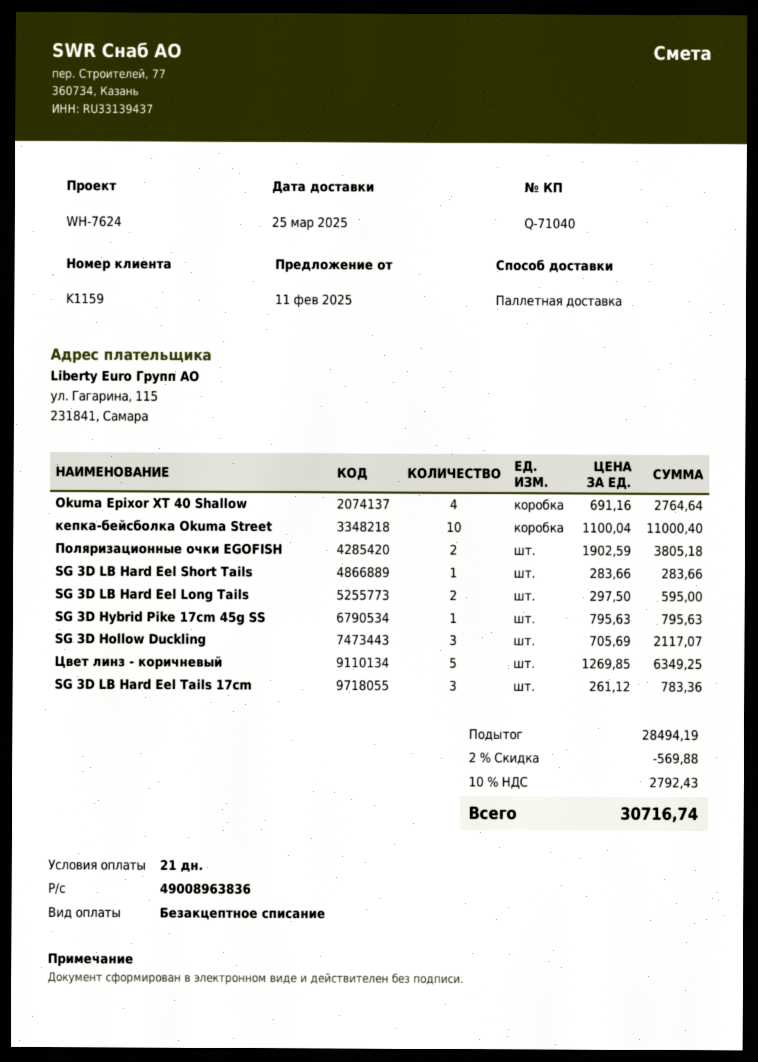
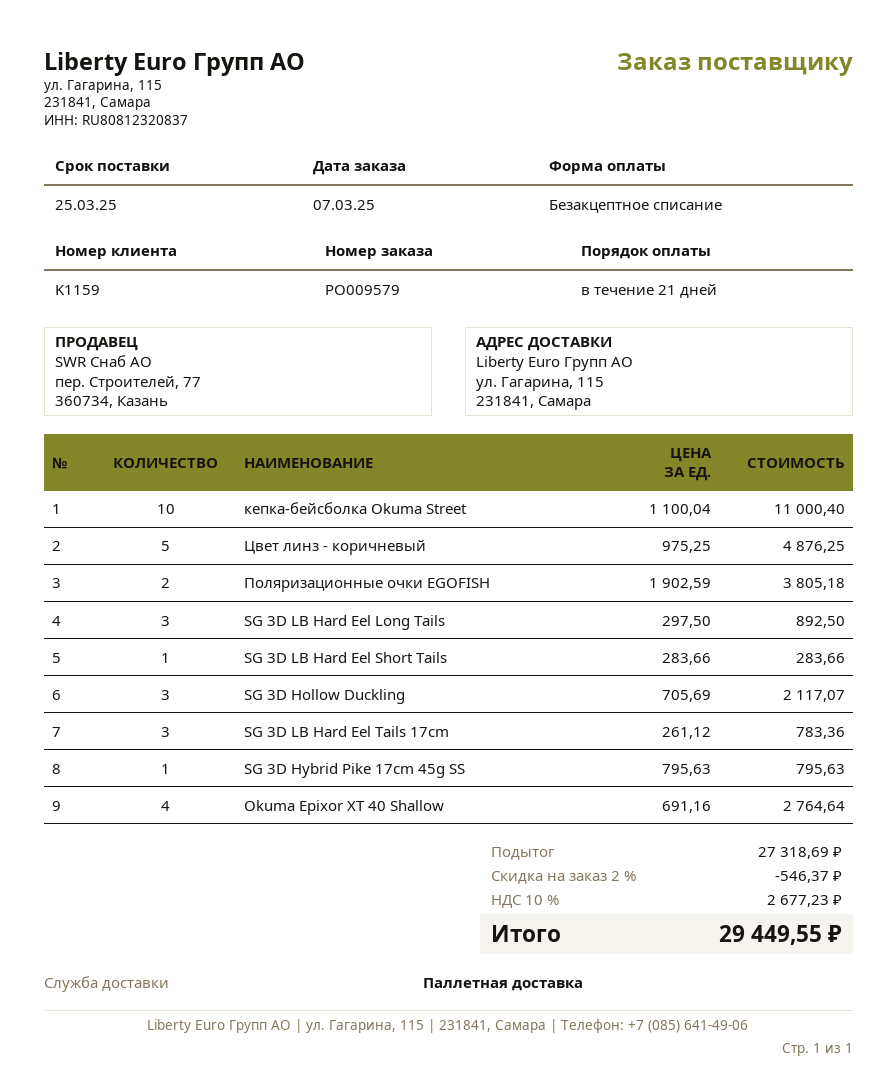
SG 3D LB Hard Eel Long Tails: 2 x 297.50 = 595.00 -> 3 x 297.50 = 892.50
Цвет линз - коричневый: 5 x 1269.85 = 6349.25 -> 5 x 975.25 = 4876.25
subtotal: 28494.19 -> 27318.69
discount: 2% = 569.88 -> 2% = 546.37
tax: 10% = 2792.43 -> 10% = 2677.23
total: 30716.74 -> 29449.55

